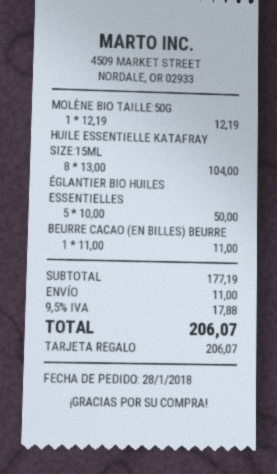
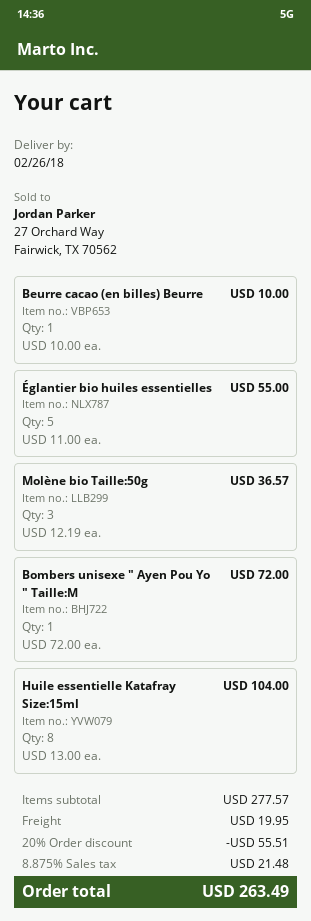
MOLÈNE BIO TAILLE:50G: 1 x 12.19 = 12.19 -> 3 x 12.19 = 36.57
ÉGLANTIER BIO HUILES ESSENTIELLES: 5 x 10.00 = 50.00 -> 5 x 11.00 = 55.00
BEURRE CACAO (EN BILLES) BEURRE: 1 x 11.00 = 11.00 -> 1 x 10.00 = 10.00
Bombers unisexe " Ayen Pou Yo " Taille:M: none -> 1 x 72.00 = 72.00
subtotal: 177.19 -> 277.57
discount: none -> 20% = 55.51
shipping: 11.00 -> 19.95
tax: 9.5% = 17.88 -> 8.875% = 21.48
total: 206.07 -> 263.49

